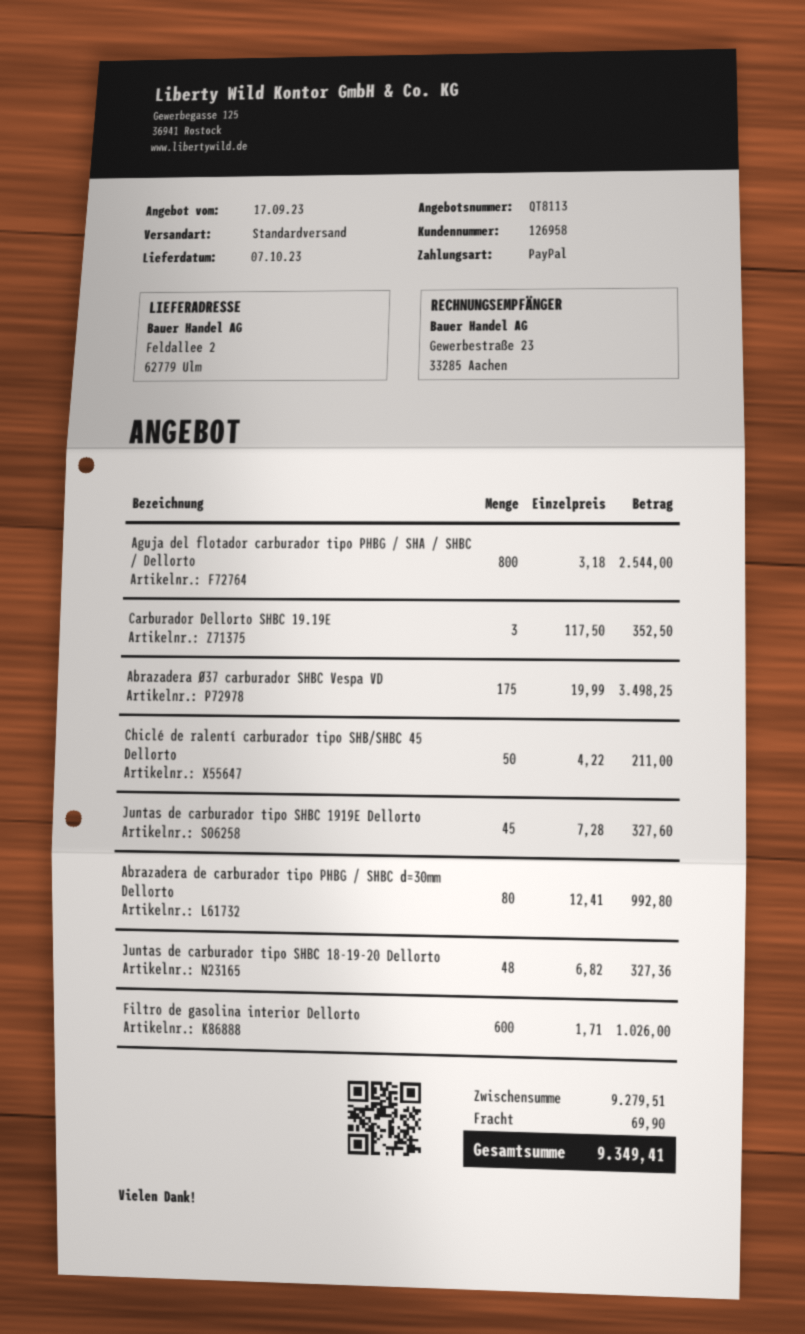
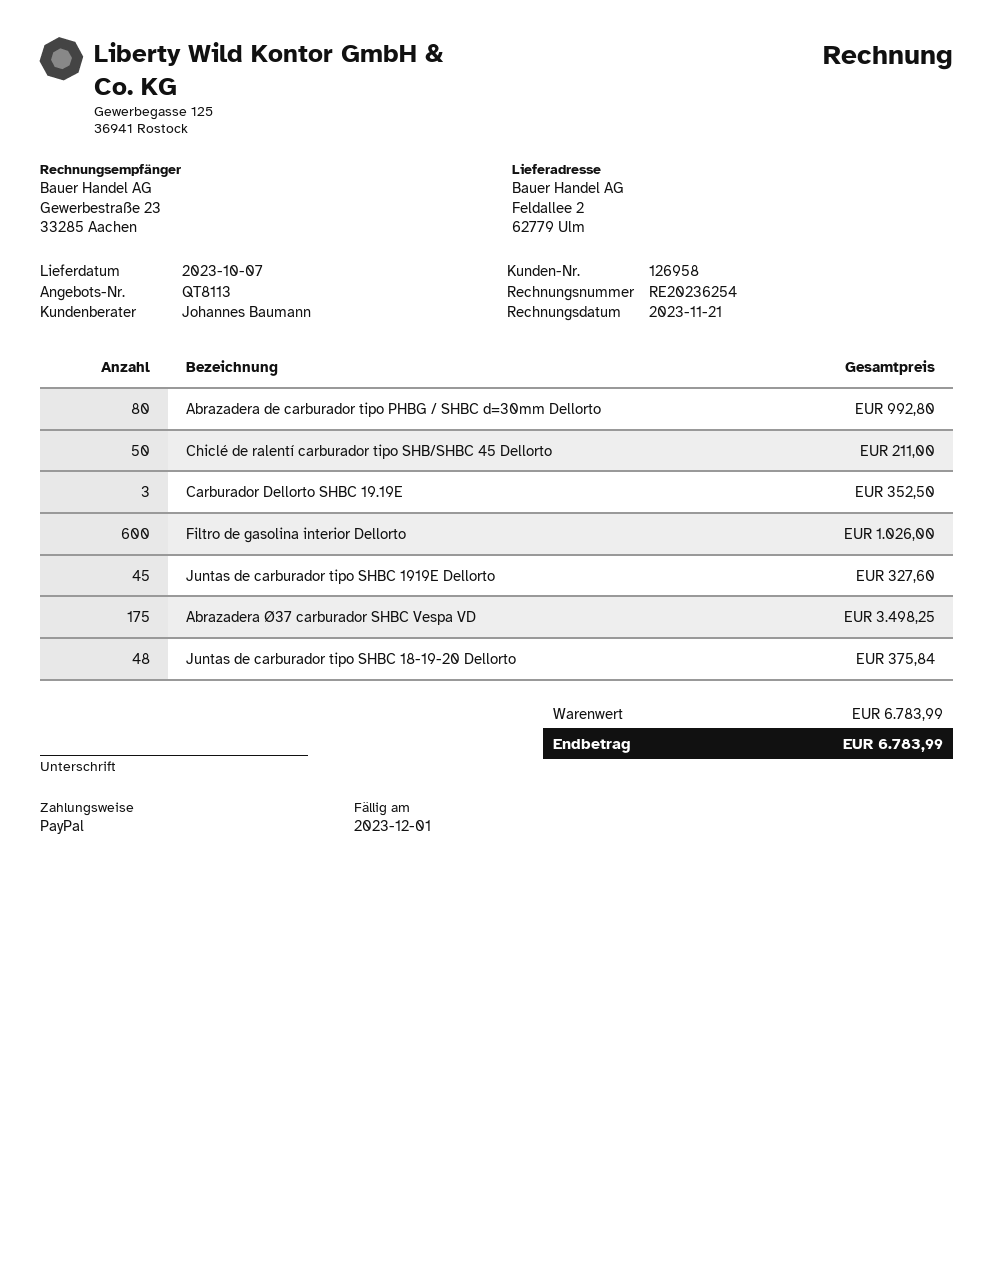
Aguja del flotador carburador tipo PHBG / SHA / SHBC / Dellorto: 800 for 2544.00 -> none
Juntas de carburador tipo SHBC 18-19-20 Dellorto: 48 for 327.36 -> 48 for 375.84
subtotal: 9279.51 -> 6783.99
shipping: 69.90 -> none
total: 9349.41 -> 6783.99

